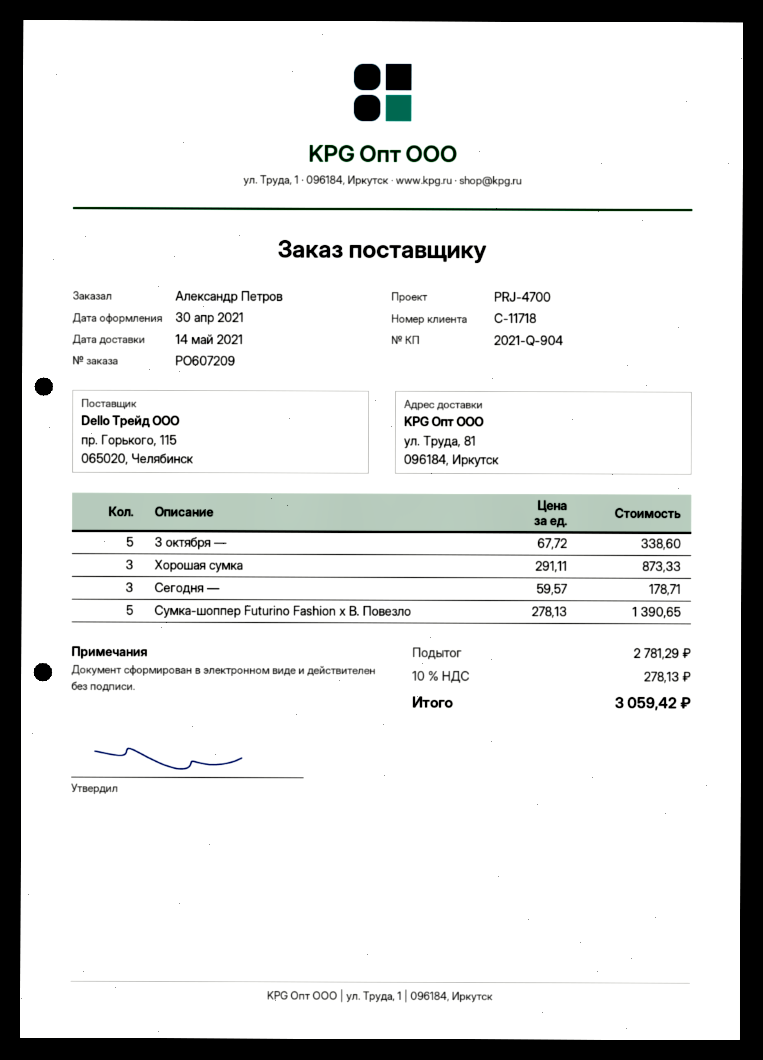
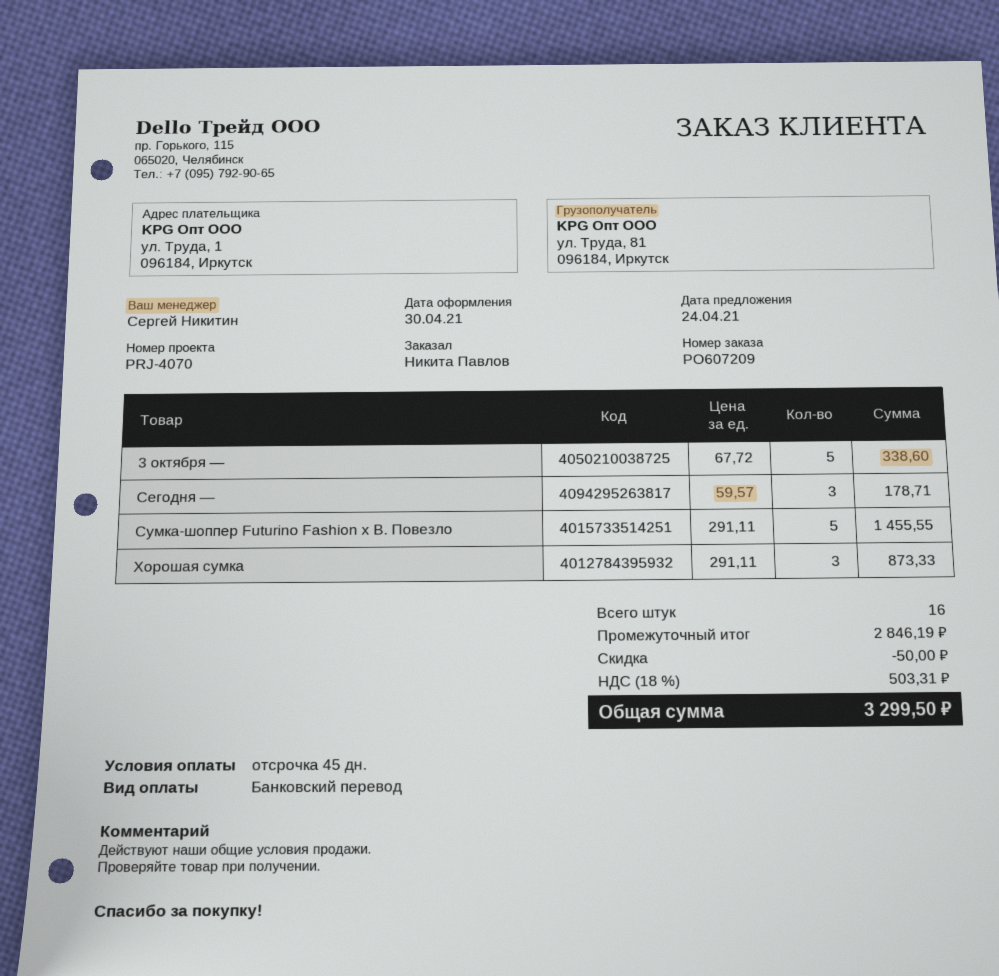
reference: PRJ-4700 -> PRJ-4070
ordered by: Александр Петров -> Никита Павлов
Сумка-шоппер Futurino Fashion х В. Повезло: 5 x 278.13 = 1390.65 -> 5 x 291.11 = 1455.55
subtotal: 2781.29 -> 2846.19
discount: none -> 50.00
tax: 10% = 278.13 -> 18% = 503.31
total: 3059.42 -> 3299.50

